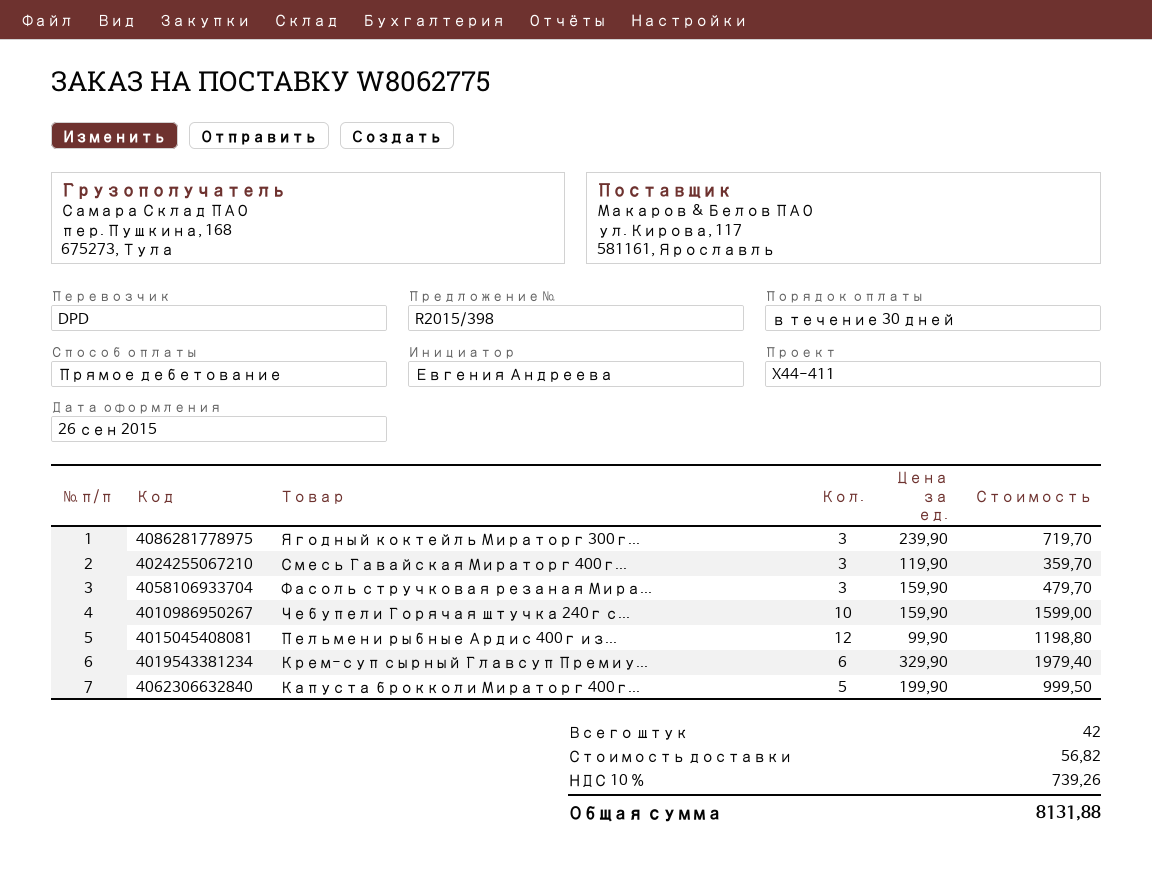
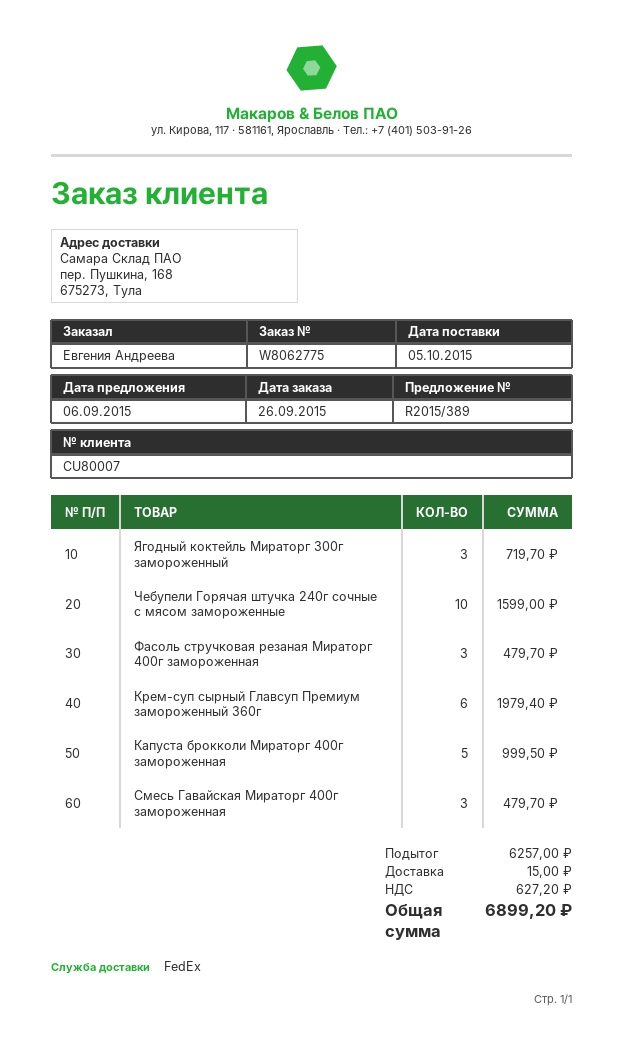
quote number: R2015/398 -> R2015/389
shipping method: DPD -> FedEx
Смесь Гавайская Мираторг 400г...: 3 for 359.70 -> 3 for 479.70
Пельмени рыбные Ардис 400г из...: 12 for 1198.80 -> none
shipping: 56.82 -> 15.00
tax: 739.26 -> 627.20
total: 8131.88 -> 6899.20

